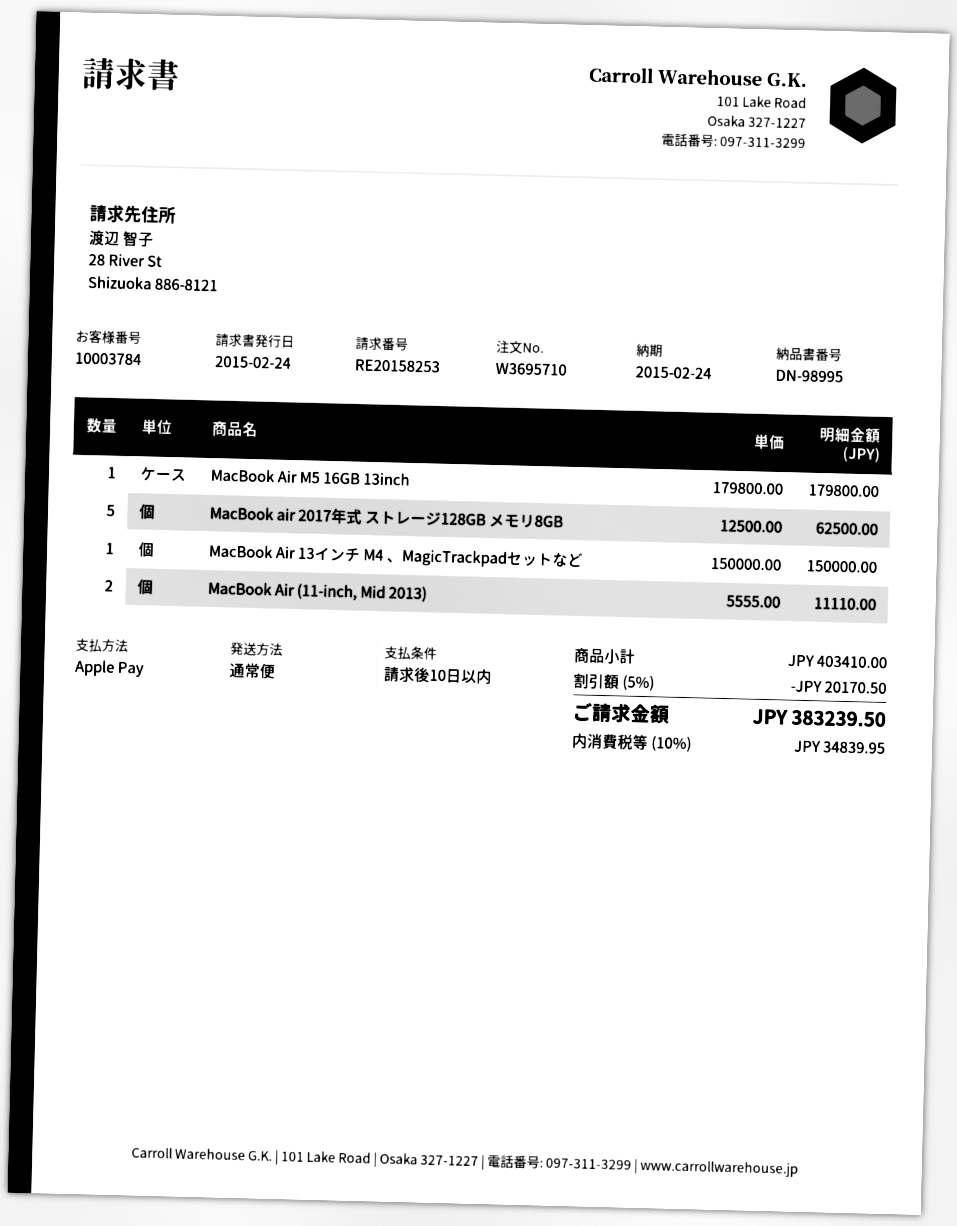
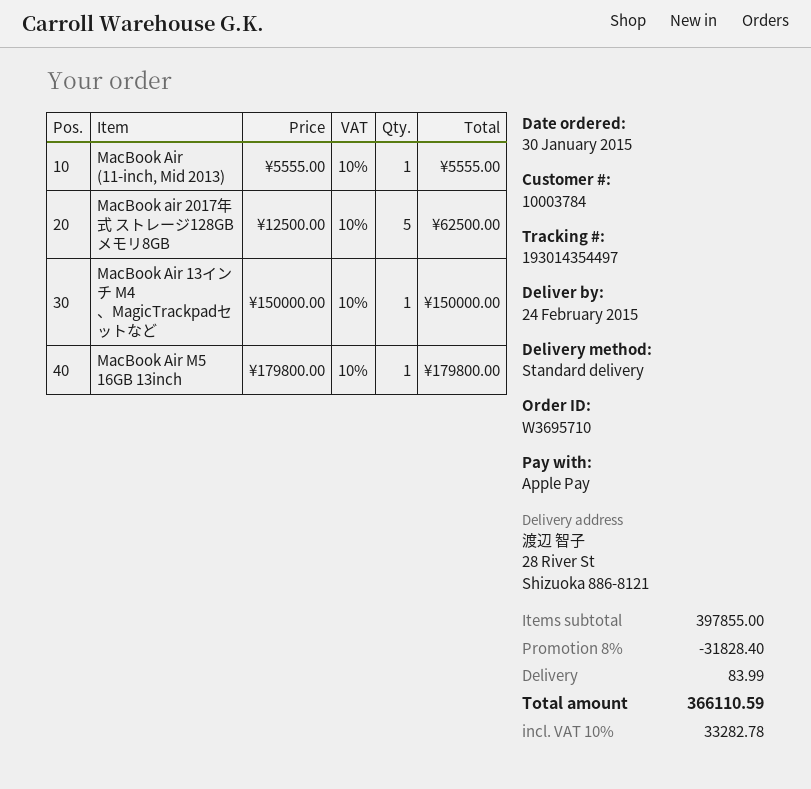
MacBook Air (11-inch, Mid 2013): 2 x 5555.00 = 11110.00 -> 1 x 5555.00 = 5555.00
subtotal: 403410.00 -> 397855.00
discount: 5% = 20170.50 -> 8% = 31828.40
shipping: none -> 83.99
tax: 10% = 34839.95 -> 10% = 33282.78
total: 383239.50 -> 366110.59

